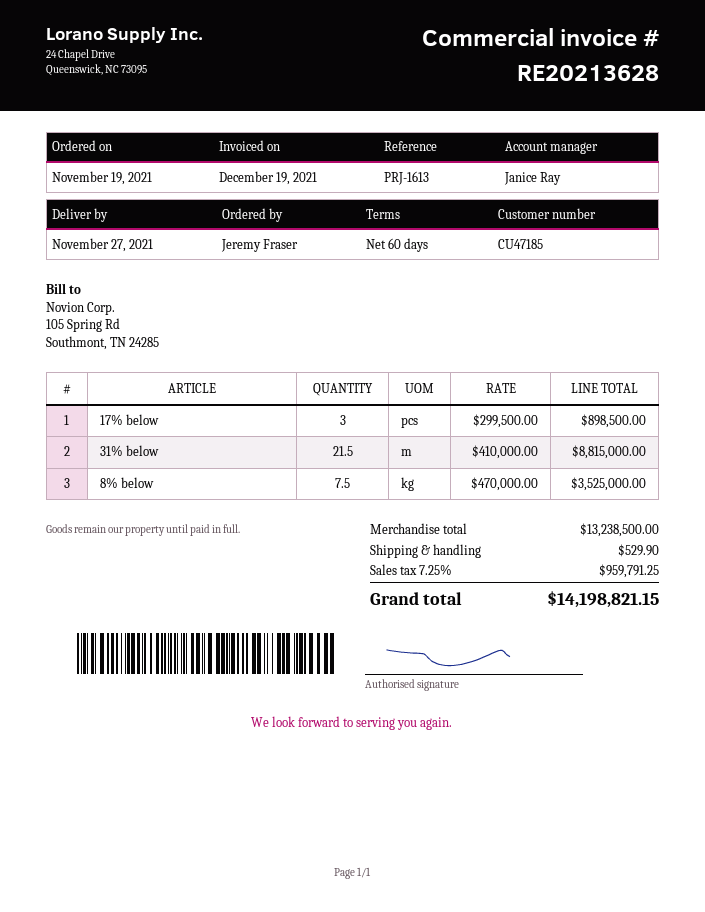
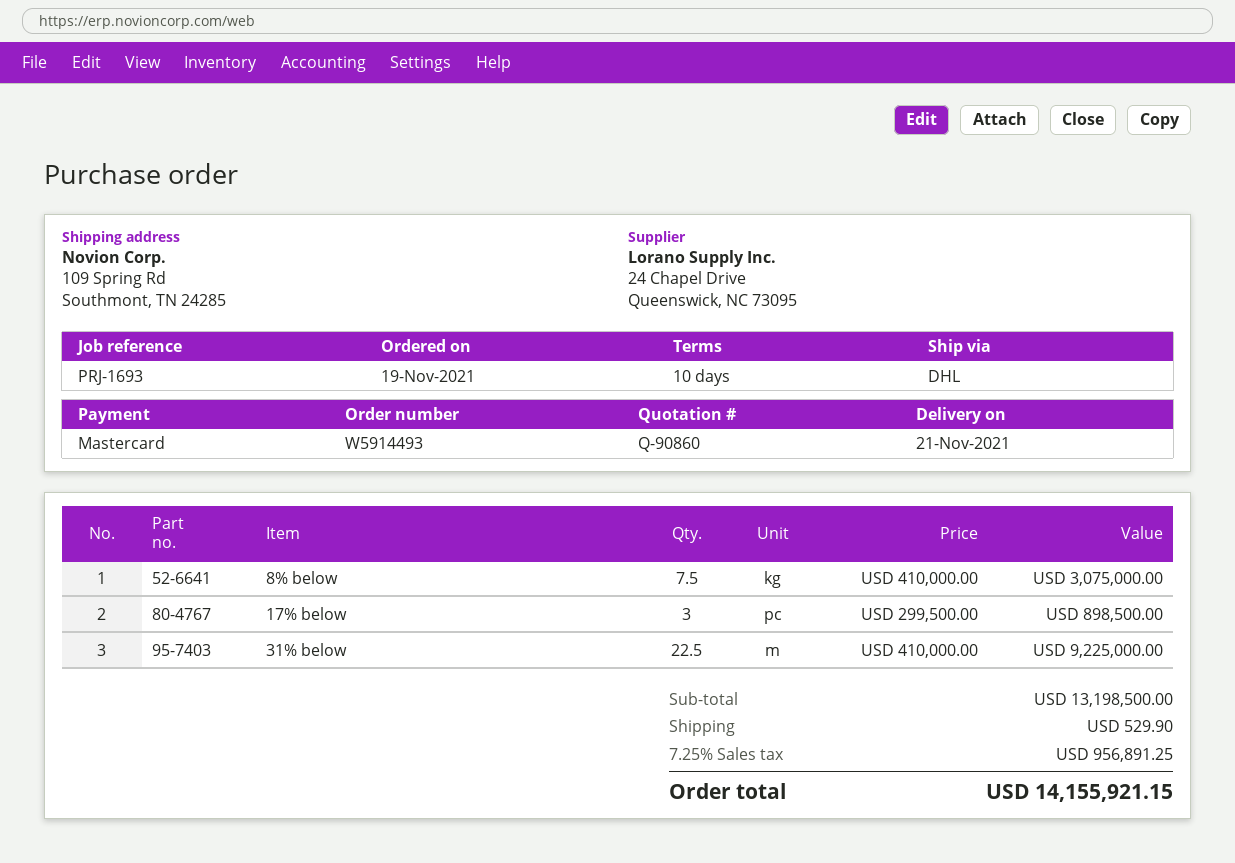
delivery date: 2021-11-27 -> 2021-11-21
payment terms: 60 days -> 10 days
reference: PRJ-1613 -> PRJ-1693
31% below: 21.5 x 410000.00 = 8815000.00 -> 22.5 x 410000.00 = 9225000.00
8% below: 7.5 x 470000.00 = 3525000.00 -> 7.5 x 410000.00 = 3075000.00
subtotal: 13238500.00 -> 13198500.00
tax: 7.25% = 959791.25 -> 7.25% = 956891.25
total: 14198821.15 -> 14155921.15

